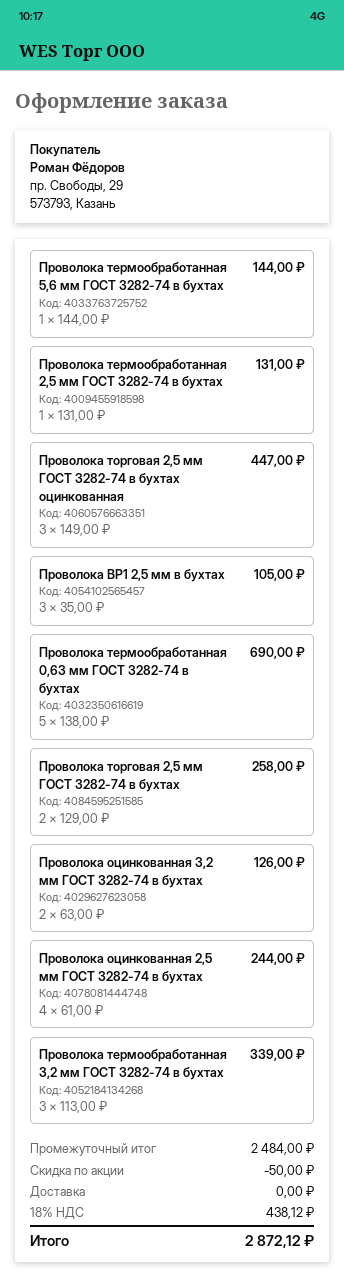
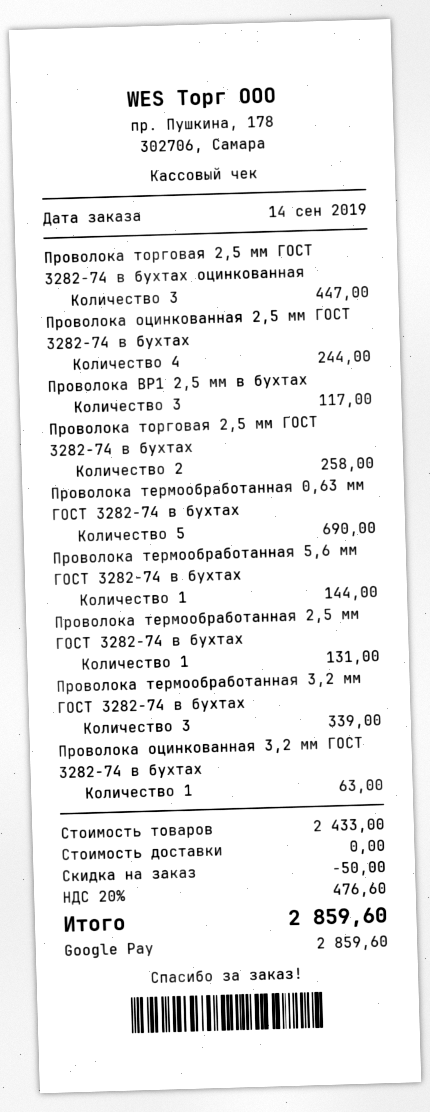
Проволока ВР1 2,5 мм в бухтах: 3 for 105.00 -> 3 for 117.00
Проволока оцинкованная 3,2 мм ГОСТ 3282-74 в бухтах: 2 for 126.00 -> 1 for 63.00
subtotal: 2484.00 -> 2433.00
tax: 18% = 438.12 -> 20% = 476.60
total: 2872.12 -> 2859.60

